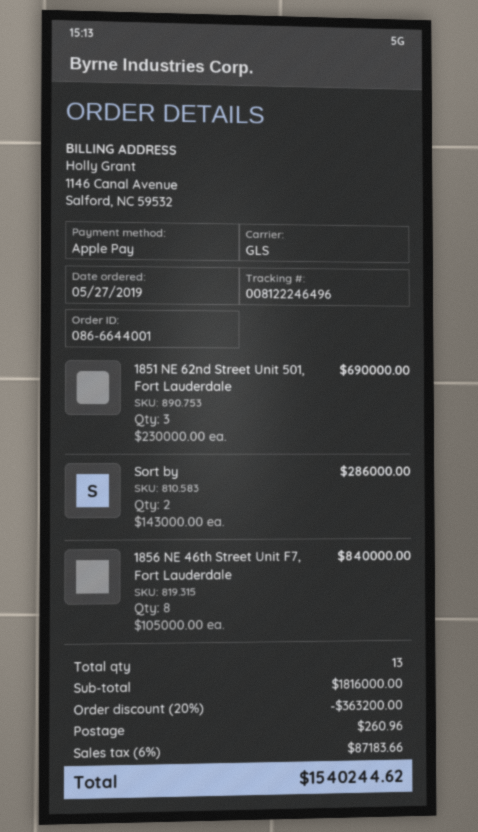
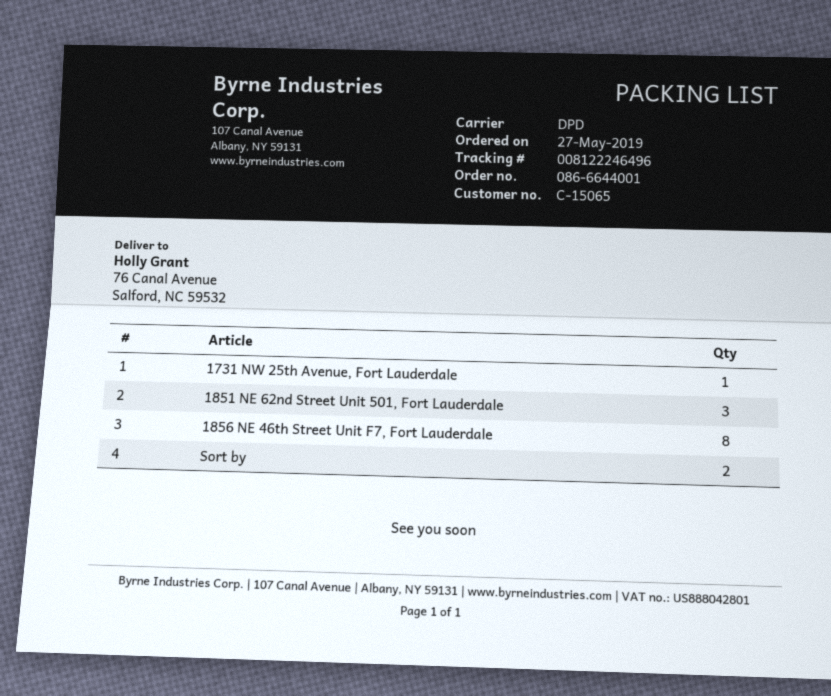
shipping method: GLS -> DPD
1731 NW 25th Avenue, Fort Lauderdale: none -> 1

